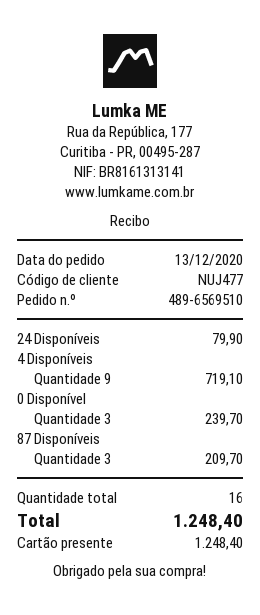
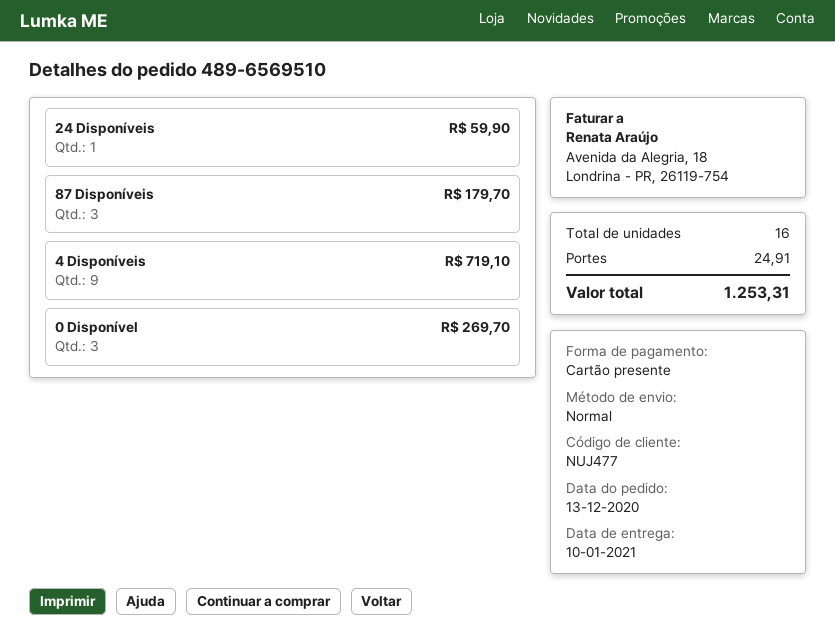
24 Disponíveis: 1 for 79.90 -> 1 for 59.90
0 Disponível: 3 for 239.70 -> 3 for 269.70
87 Disponíveis: 3 for 209.70 -> 3 for 179.70
shipping: none -> 24.91
total: 1248.40 -> 1253.31

